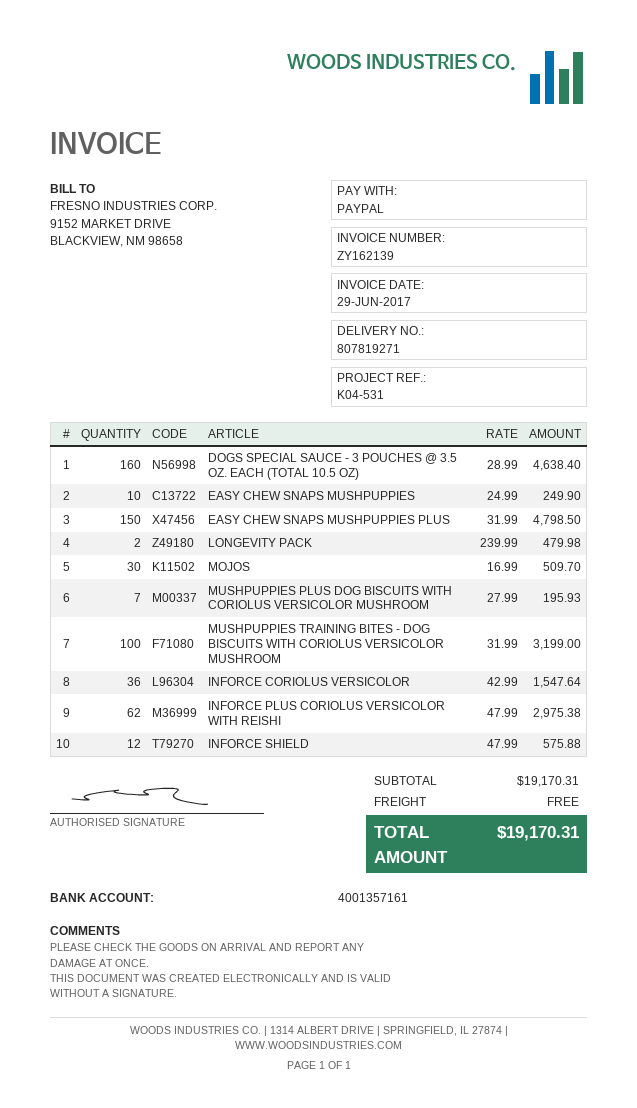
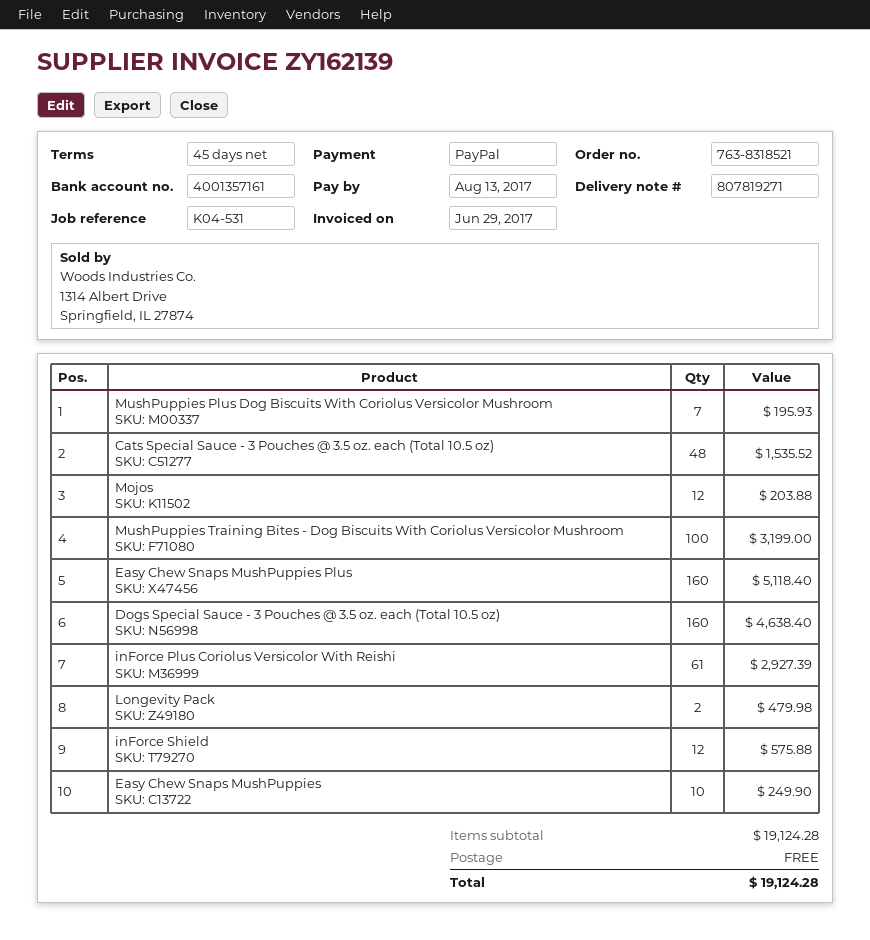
EASY CHEW SNAPS MUSHPUPPIES PLUS: 150 for 4798.50 -> 160 for 5118.40
MOJOS: 30 for 509.70 -> 12 for 203.88
INFORCE CORIOLUS VERSICOLOR: 36 for 1547.64 -> none
INFORCE PLUS CORIOLUS VERSICOLOR WITH REISHI: 62 for 2975.38 -> 61 for 2927.39
Cats Special Sauce - 3 Pouches @ 3.5 oz. each (Total 10.5 oz): none -> 48 for 1535.52
subtotal: 19170.31 -> 19124.28
total: 19170.31 -> 19124.28

